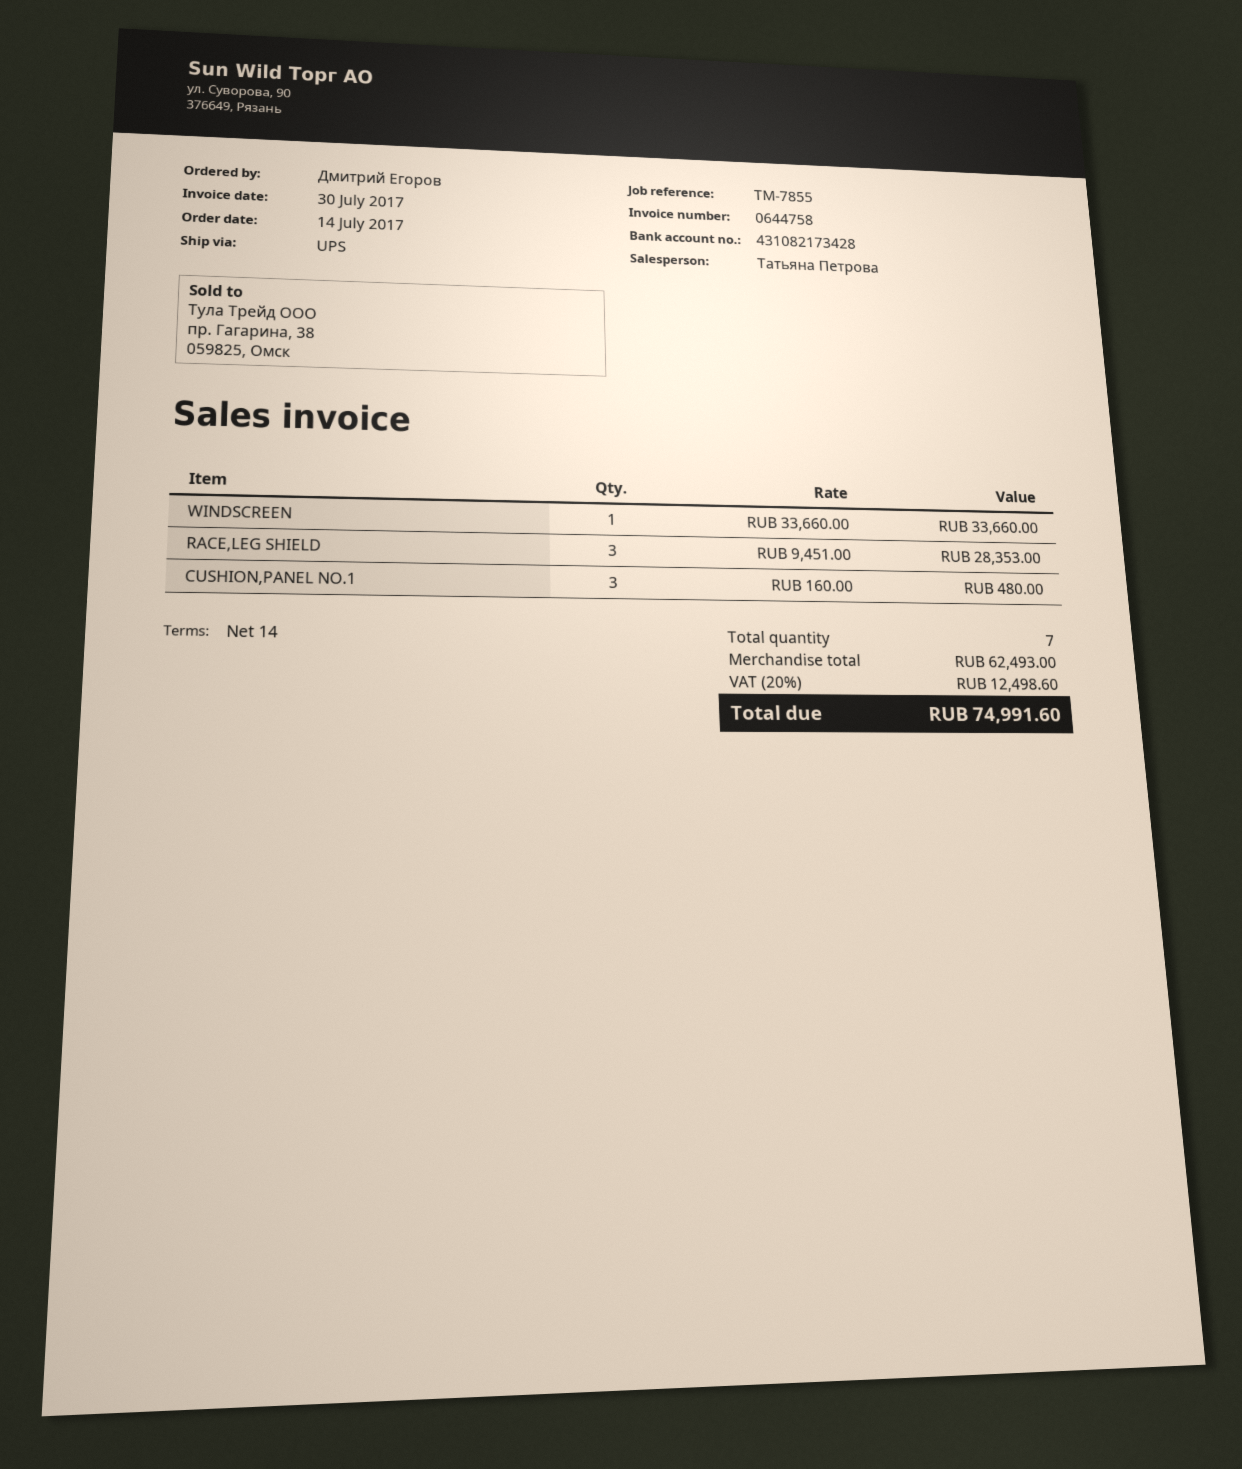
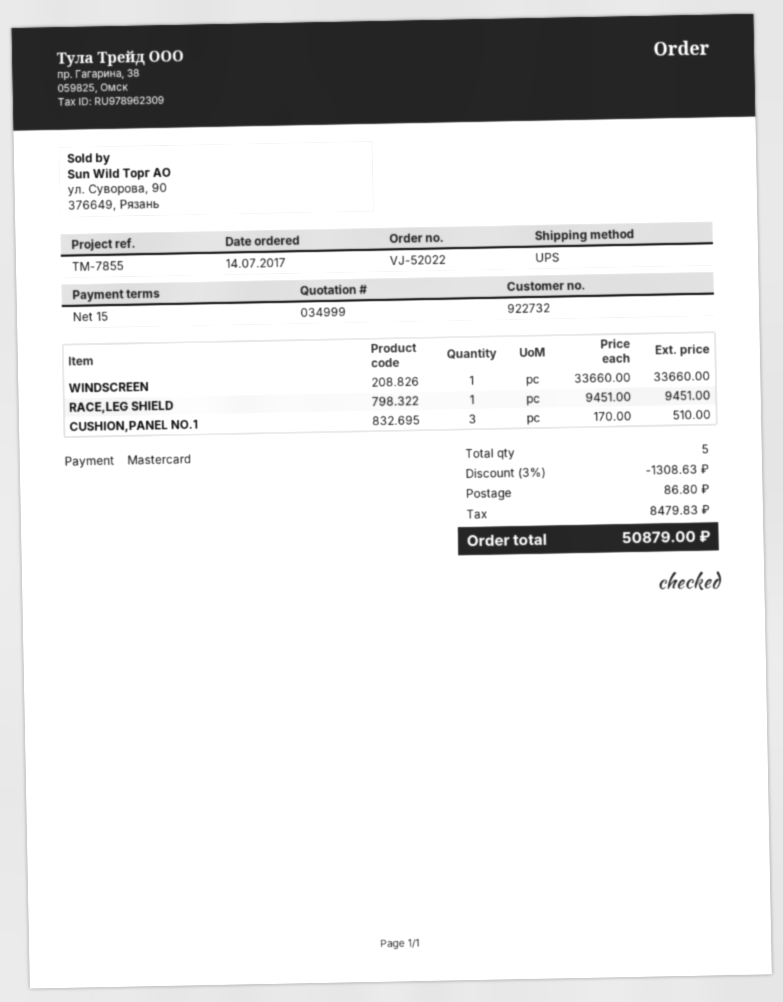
payment terms: 14 days -> 15 days
RACE,LEG SHIELD: 3 x 9451.00 = 28353.00 -> 1 x 9451.00 = 9451.00
CUSHION,PANEL NO.1: 3 x 160.00 = 480.00 -> 3 x 170.00 = 510.00
total quantity: 7 -> 5
discount: none -> 3% = 1308.63
shipping: none -> 86.80
tax: 12498.60 -> 8479.83
total: 74991.60 -> 50879.00

